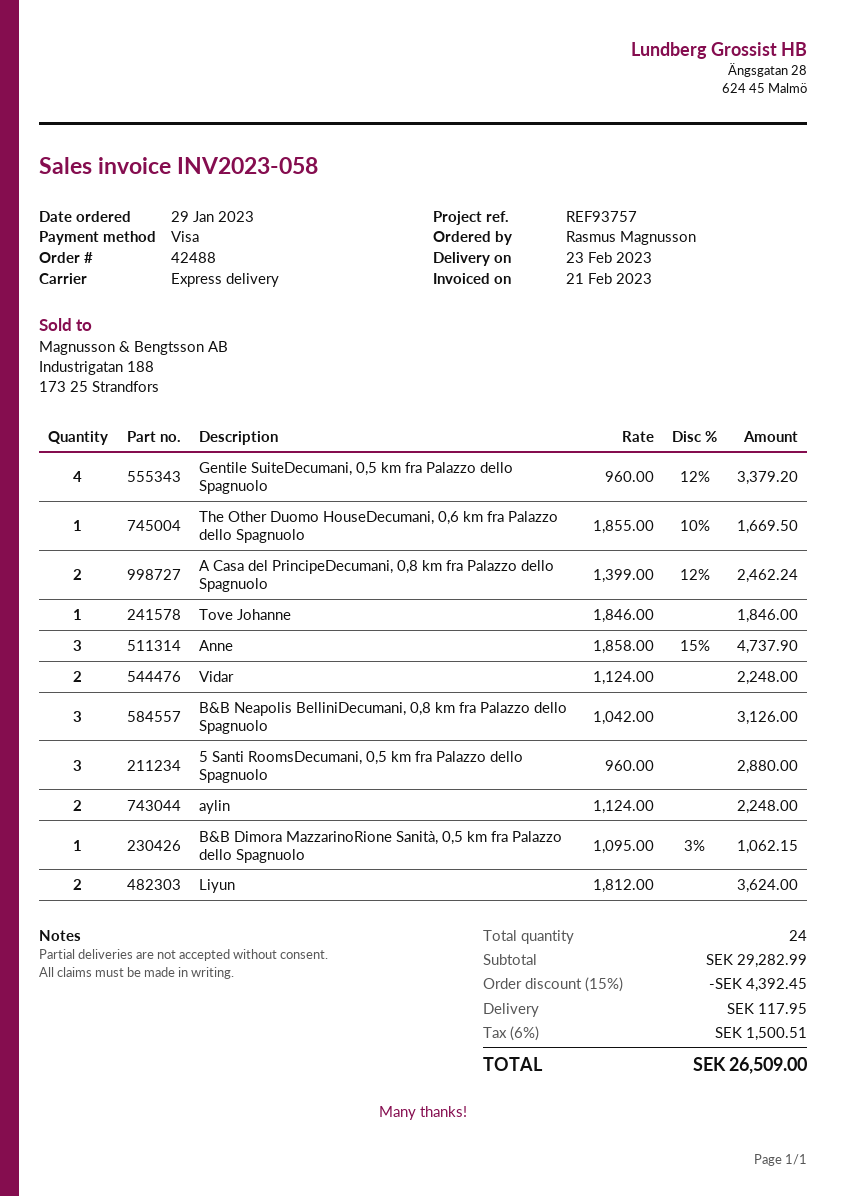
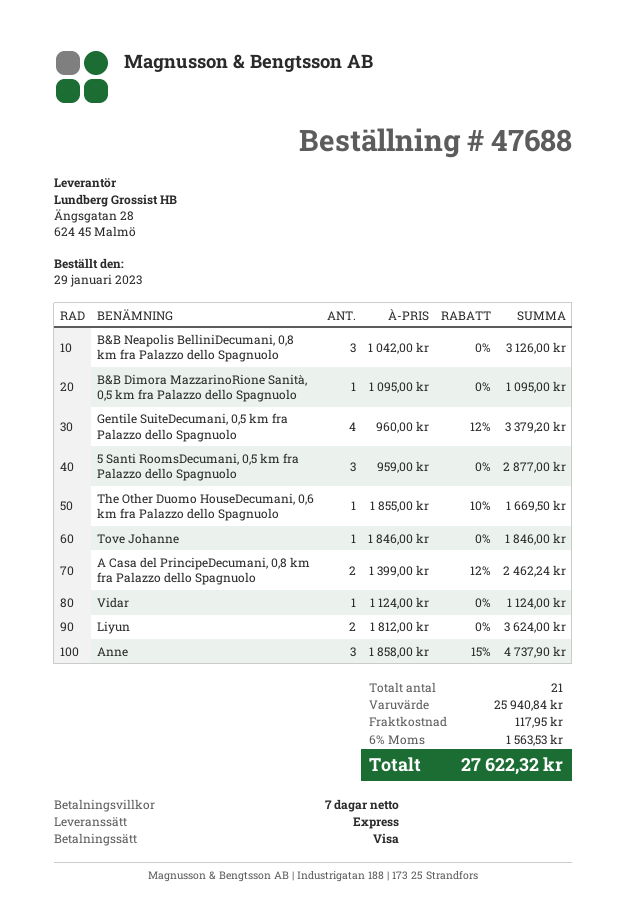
order number: 42488 -> 47688
Vidar: 2 x 1124.00 = 2248.00 -> 1 x 1124.00 = 1124.00
5 Santi RoomsDecumani, 0,5 km fra Palazzo dello Spagnuolo: 3 x 960.00 = 2880.00 -> 3 x 959.00 = 2877.00
aylin: 2 x 1124.00 = 2248.00 -> none
B&B Dimora MazzarinoRione Sanità, 0,5 km fra Palazzo dello Spagnuolo: 1 x 1095.00 - 3% = 1062.15 -> 1 x 1095.00 = 1095.00
total quantity: 24 -> 21
subtotal: 29282.99 -> 25940.84
discount: 15% = 4392.45 -> none
tax: 6% = 1500.51 -> 6% = 1563.53
total: 26509.00 -> 27622.32

